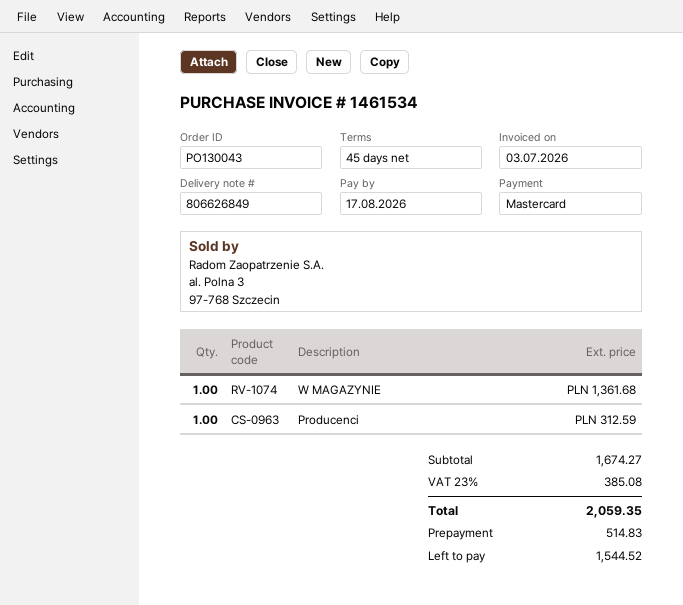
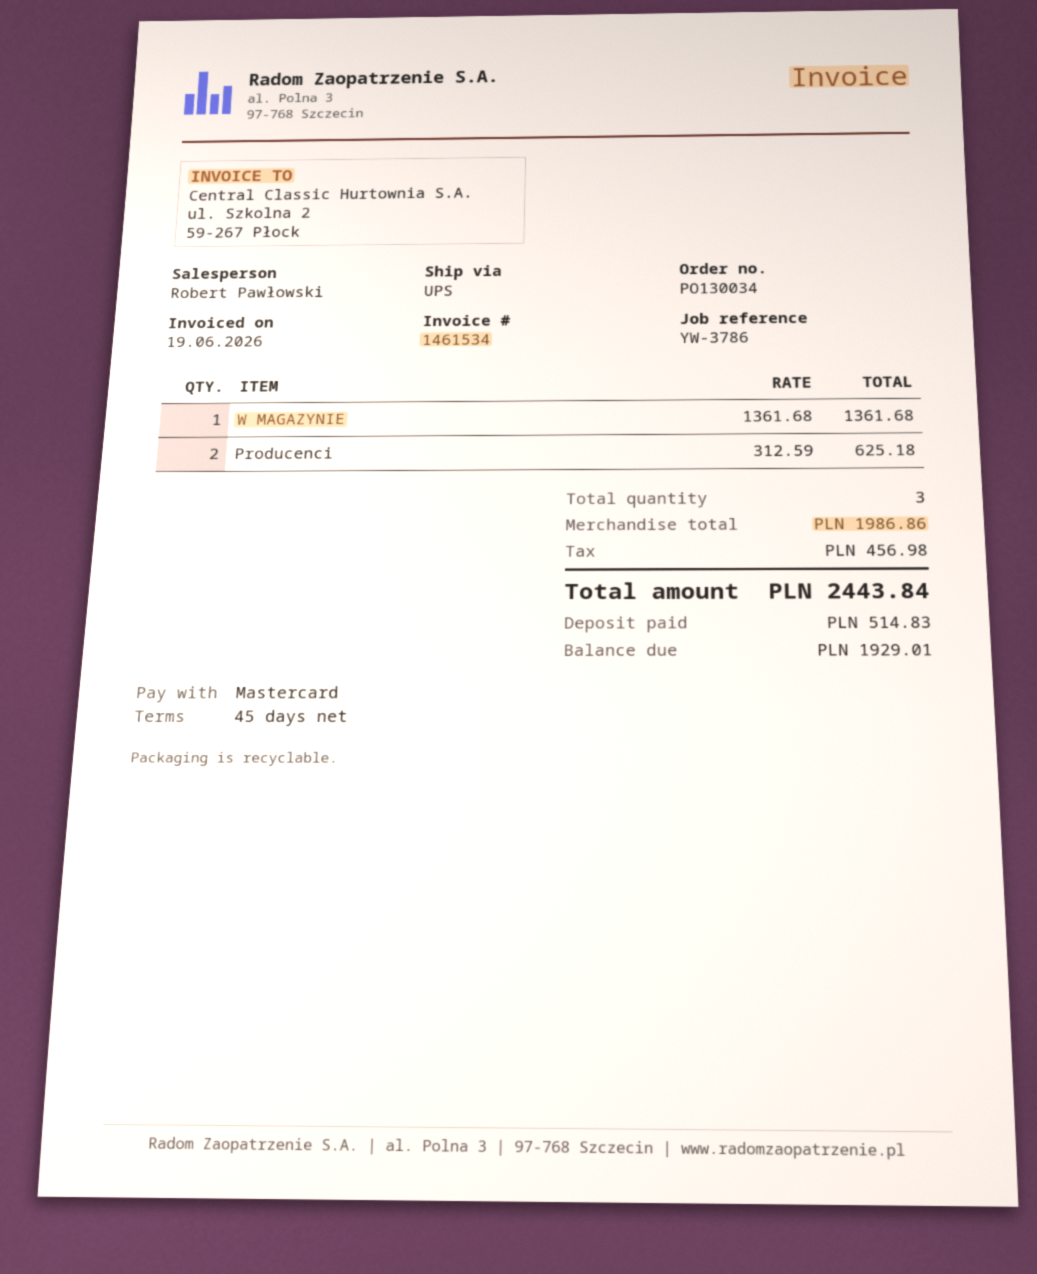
order number: PO130043 -> PO130034
invoice date: 2026-07-03 -> 2026-06-19
Producenci: 1 for 312.59 -> 2 for 625.18
subtotal: 1674.27 -> 1986.86
tax: 385.08 -> 456.98
total: 2059.35 -> 2443.84
balance: 1544.52 -> 1929.01

